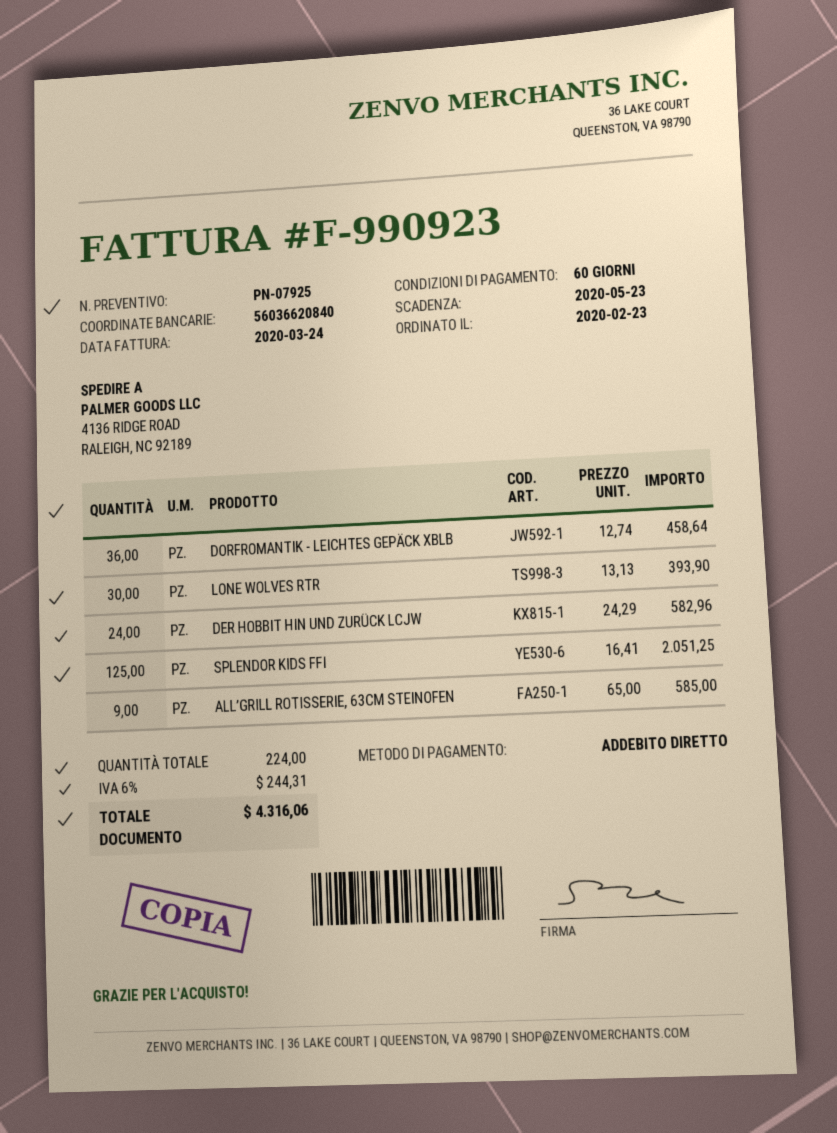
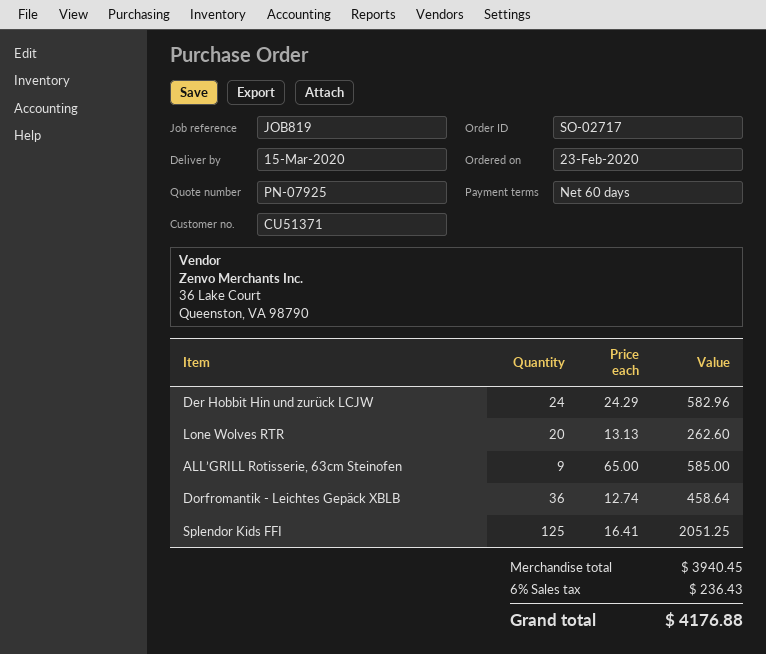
LONE WOLVES RTR: 30 x 13.13 = 393.90 -> 20 x 13.13 = 262.60
tax: 6% = 244.31 -> 6% = 236.43
total: 4316.06 -> 4176.88

